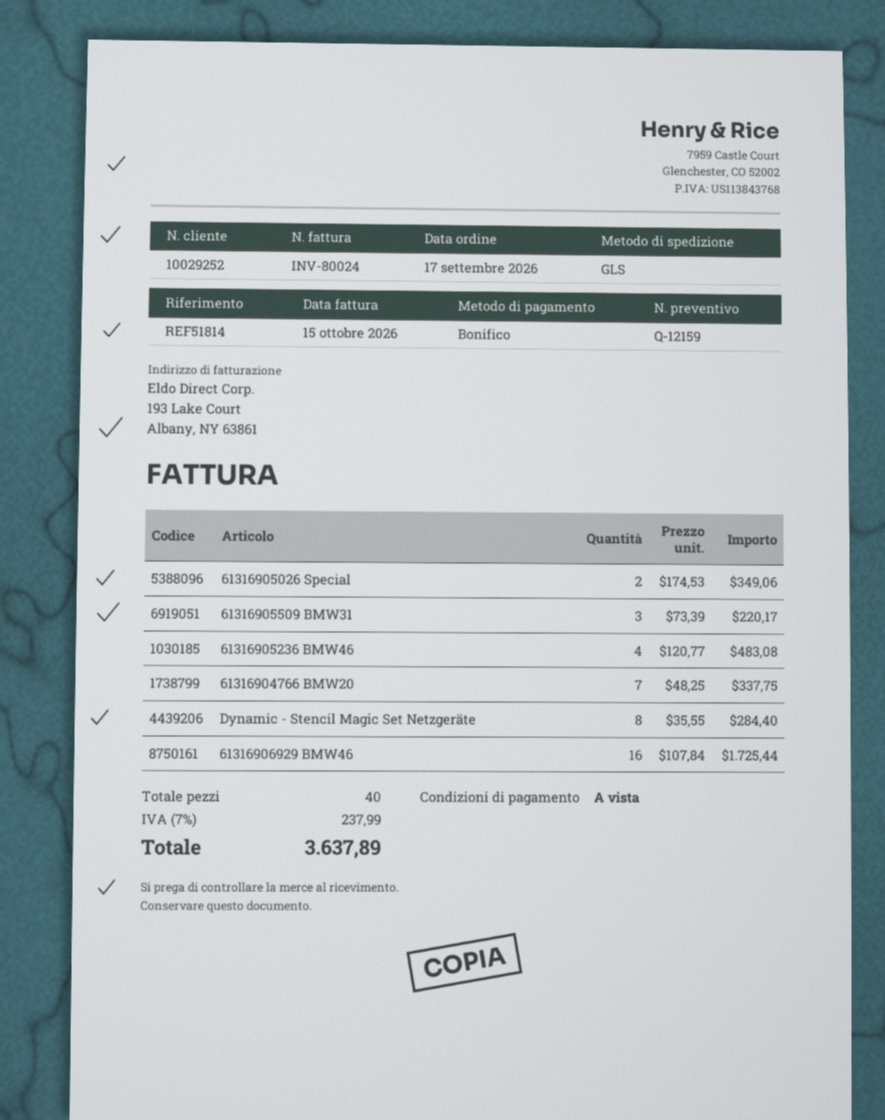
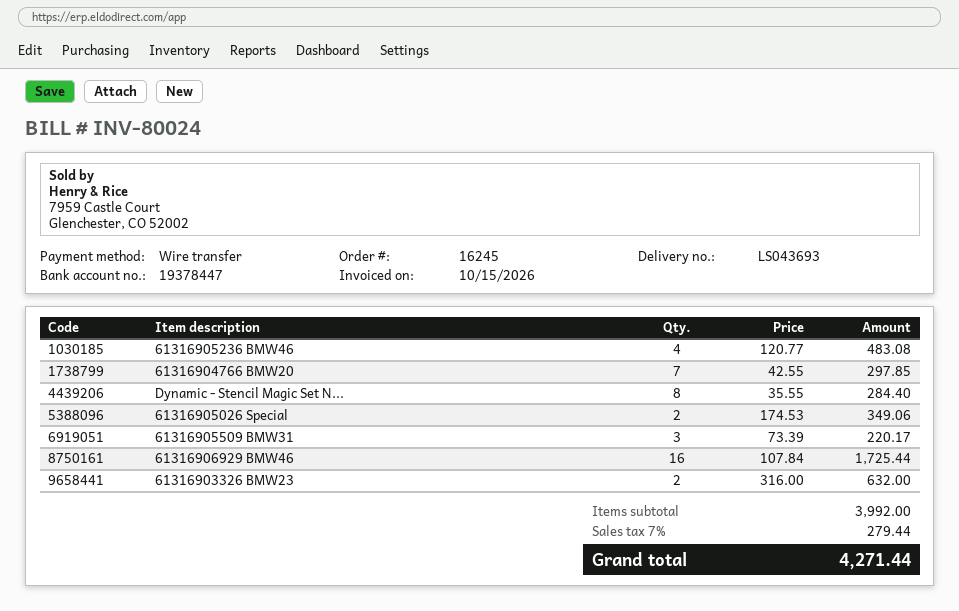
61316904766 BMW20: 7 x 48.25 = 337.75 -> 7 x 42.55 = 297.85
61316903326 BMW23: none -> 2 x 316.00 = 632.00
tax: 7% = 237.99 -> 7% = 279.44
total: 3637.89 -> 4271.44

